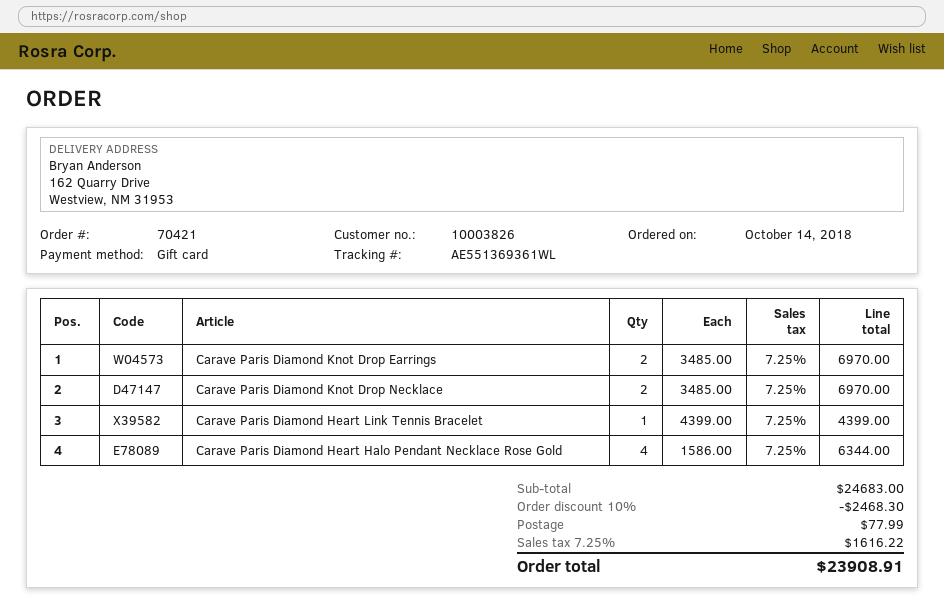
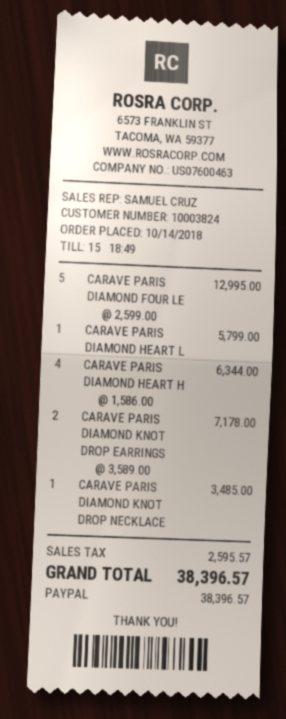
customer number: 10003826 -> 10003824
payment method: gift card -> PayPal
Carave Paris Diamond Knot Drop Earrings: 2 x 3485.00 = 6970.00 -> 2 x 3589.00 = 7178.00
Carave Paris Diamond Knot Drop Necklace: 2 x 3485.00 = 6970.00 -> 1 x 3485.00 = 3485.00
Carave Paris Diamond Heart Link Tennis Bracelet: 1 x 4399.00 = 4399.00 -> 1 x 5799.00 = 5799.00
CARAVE PARIS DIAMOND FOUR LE: none -> 5 x 2599.00 = 12995.00
discount: 10% = 2468.30 -> none
shipping: 77.99 -> none
tax: 1616.22 -> 2595.57
total: 23908.91 -> 38396.57

